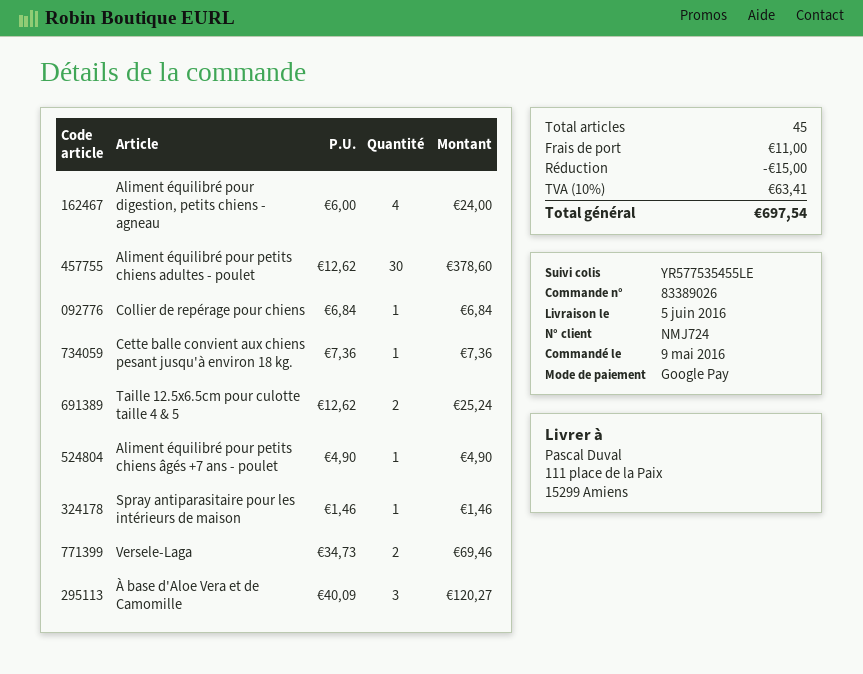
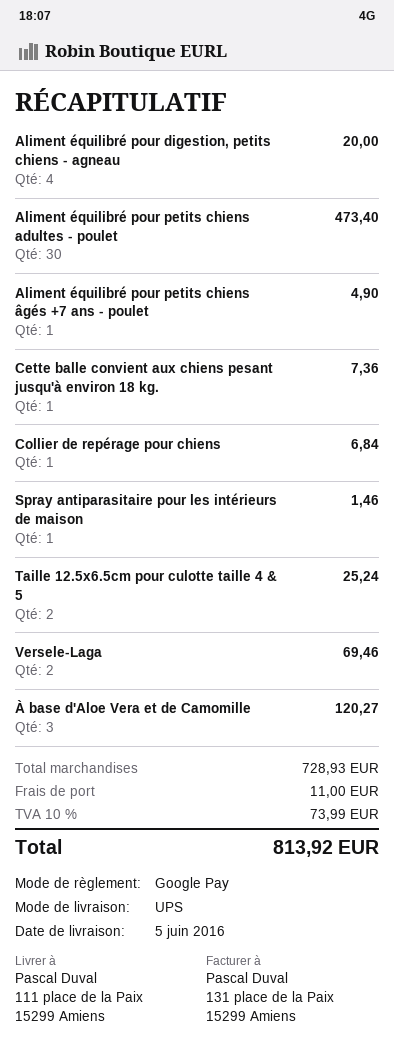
Aliment équilibré pour digestion, petits chiens - agneau: 4 for 24.00 -> 4 for 20.00
Aliment équilibré pour petits chiens adultes - poulet: 30 for 378.60 -> 30 for 473.40
discount: 15.00 -> none
tax: 10% = 63.41 -> 10% = 73.99
total: 697.54 -> 813.92

